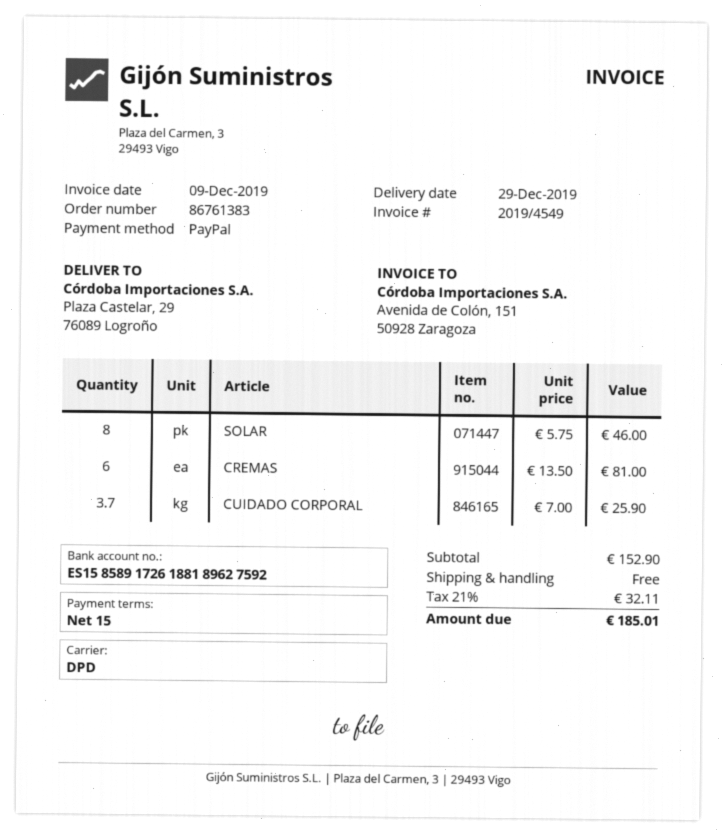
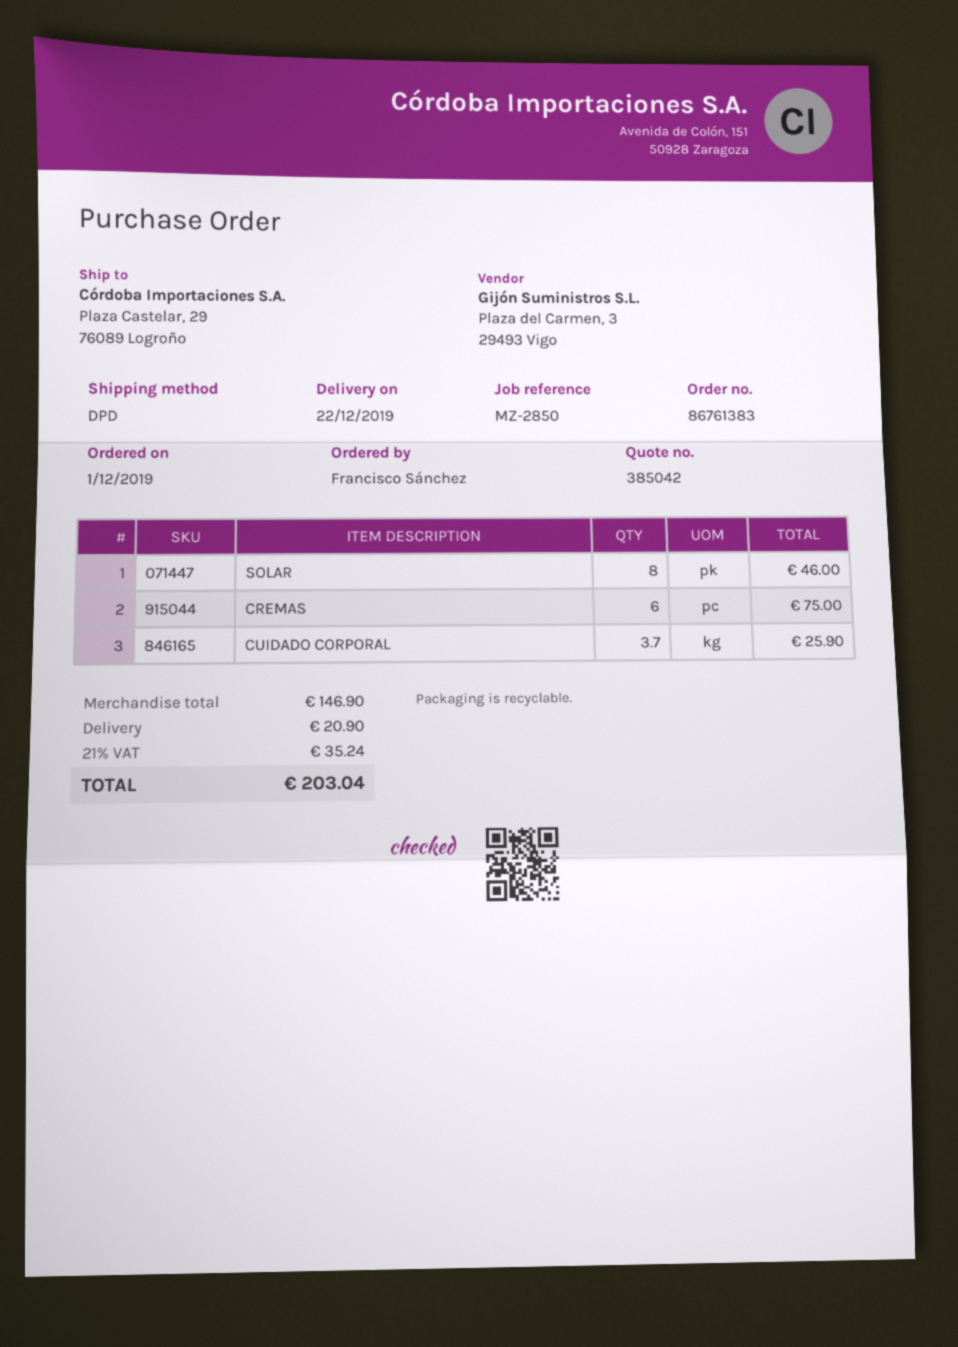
delivery date: 2019-12-29 -> 2019-12-22
CREMAS: 6 for 81.00 -> 6 for 75.00
subtotal: 152.90 -> 146.90
shipping: 0.00 -> 20.90
tax: 21% = 32.11 -> 21% = 35.24
total: 185.01 -> 203.04

